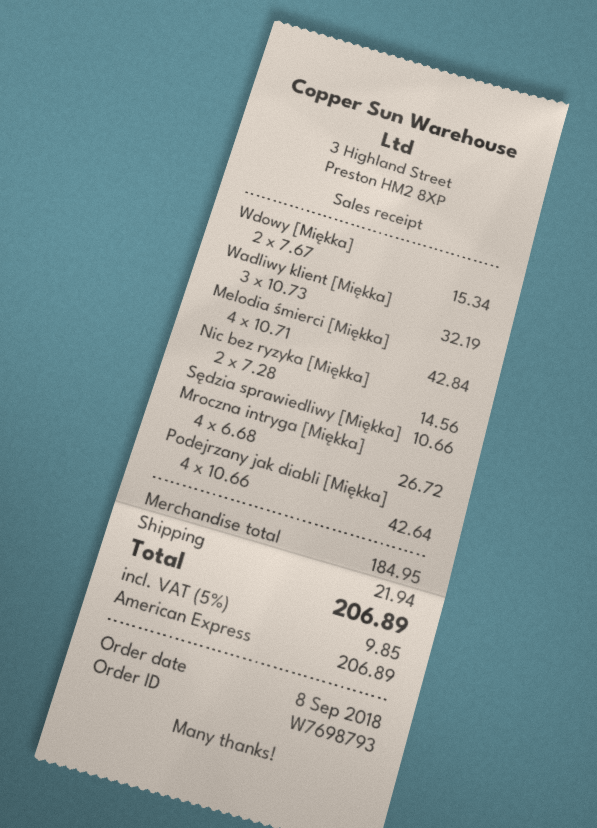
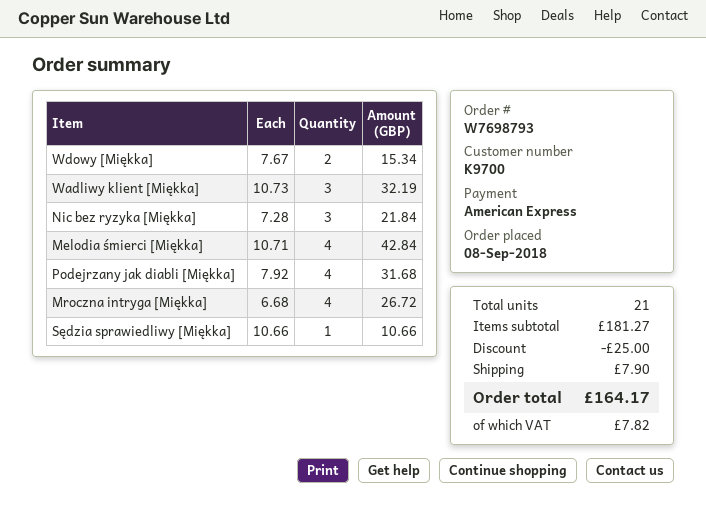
Nic bez ryzyka [Miękka]: 2 x 7.28 = 14.56 -> 3 x 7.28 = 21.84
Podejrzany jak diabli [Miękka]: 4 x 10.66 = 42.64 -> 4 x 7.92 = 31.68
subtotal: 184.95 -> 181.27
discount: none -> 25.00
shipping: 21.94 -> 7.90
tax: 9.85 -> 7.82
total: 206.89 -> 164.17

